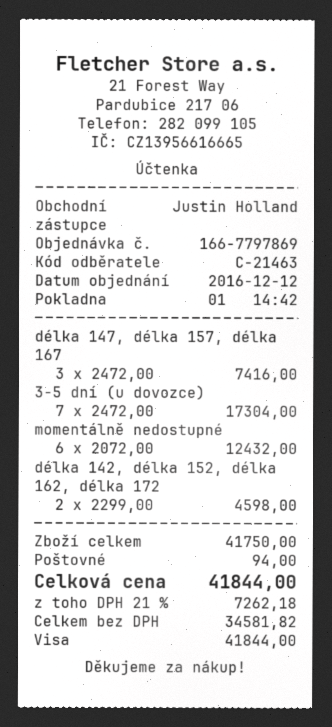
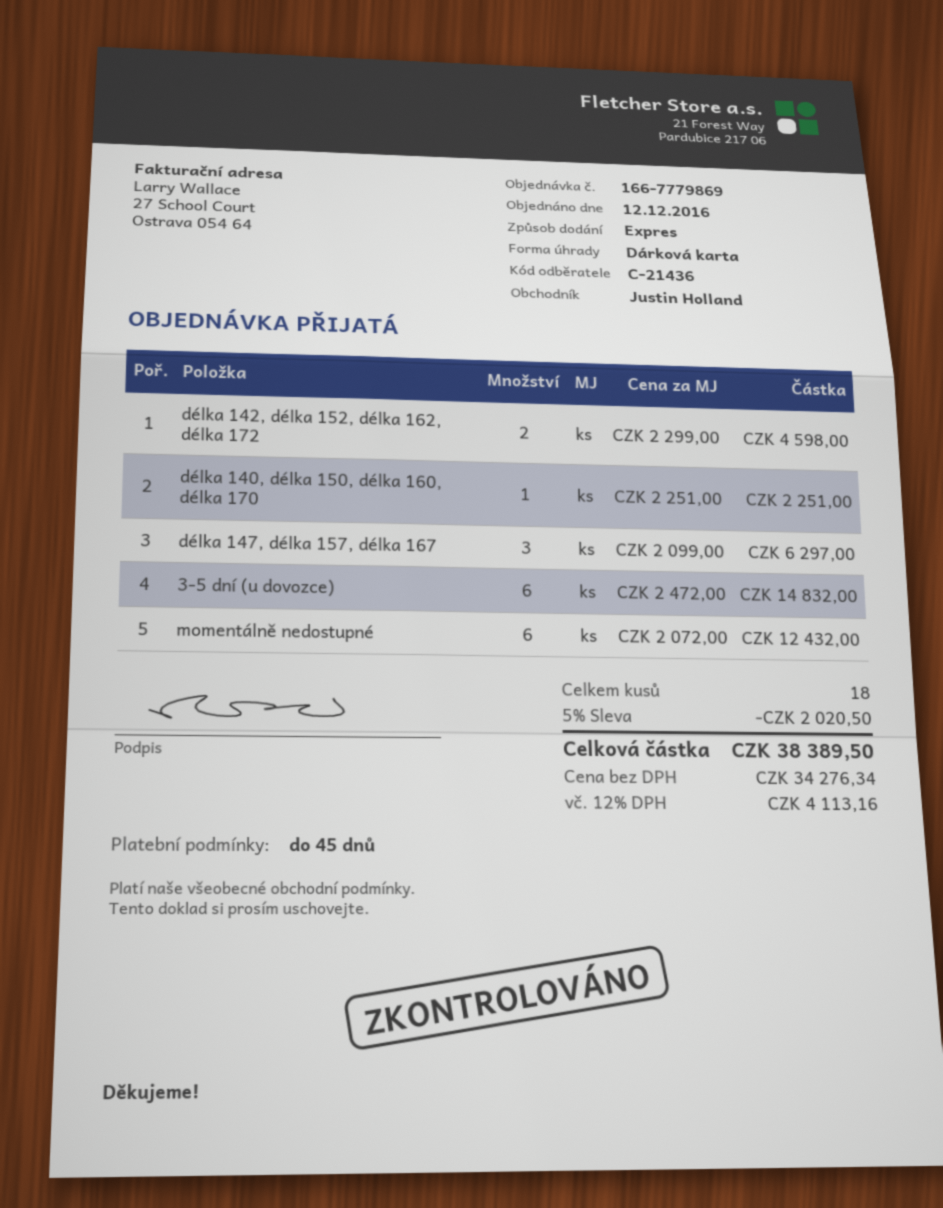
order number: 166-7797869 -> 166-7779869
customer number: C-21463 -> C-21436
payment method: Visa -> gift card
délka 147, délka 157, délka 167: 3 x 2472.00 = 7416.00 -> 3 x 2099.00 = 6297.00
3-5 dní (u dovozce): 7 x 2472.00 = 17304.00 -> 6 x 2472.00 = 14832.00
délka 140, délka 150, délka 160, délka 170: none -> 1 x 2251.00 = 2251.00
discount: none -> 5% = 2020.50
shipping: 94.00 -> none
net: 34581.82 -> 34276.34
tax: 21% = 7262.18 -> 12% = 4113.16
total: 41844.00 -> 38389.50

